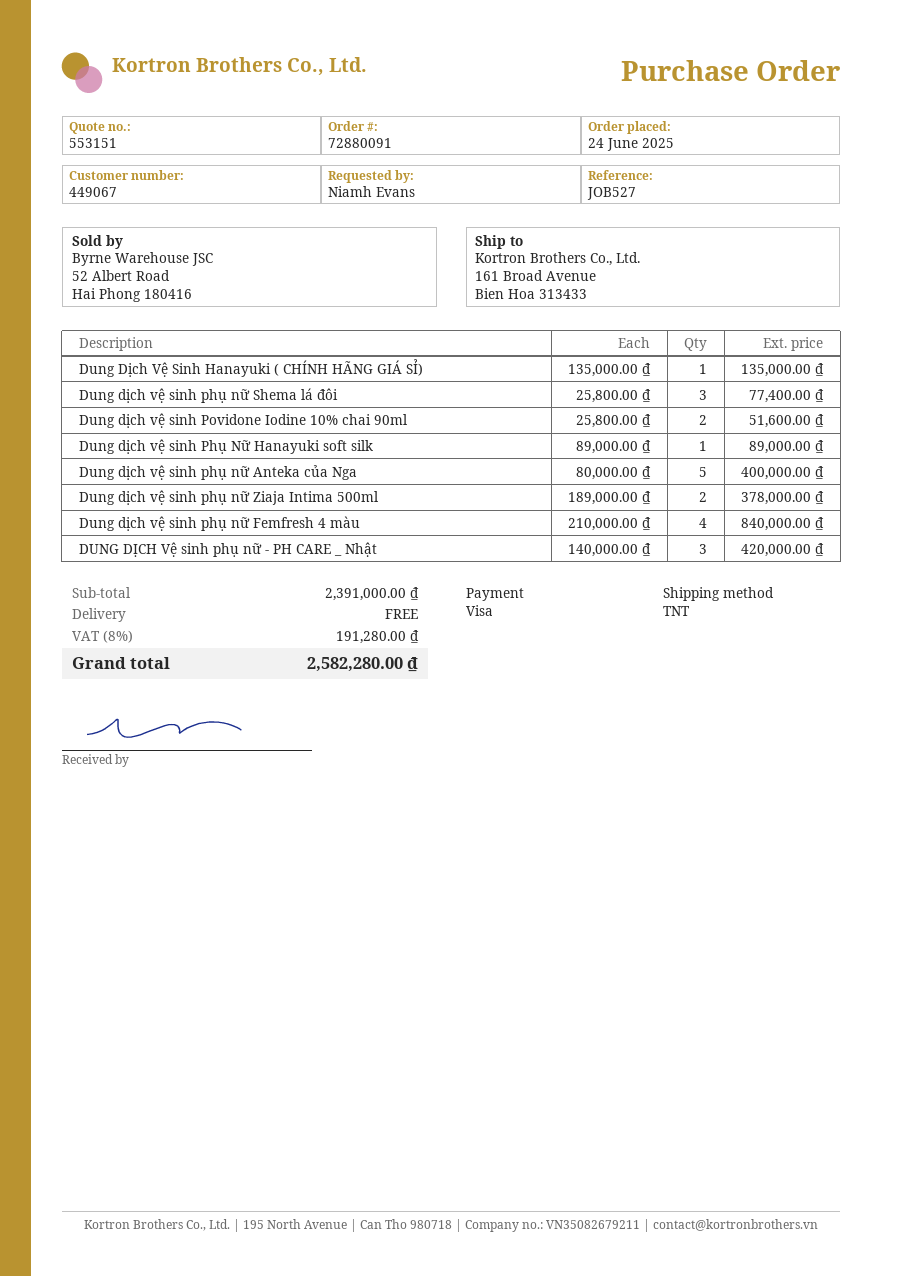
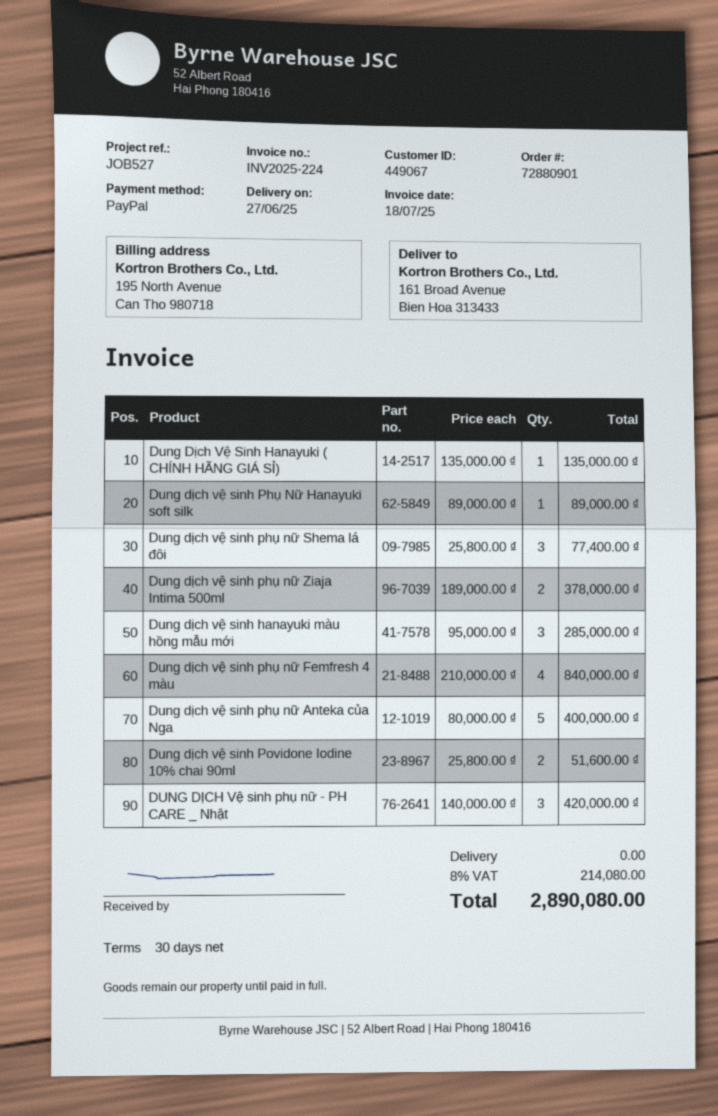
order number: 72880091 -> 72880901
payment method: Visa -> PayPal
Dung dịch vệ sinh hanayuki màu hồng mẫu mới: none -> 3 x 95000.00 = 285000.00
tax: 8% = 191280.00 -> 8% = 214080.00
total: 2582280.00 -> 2890080.00

